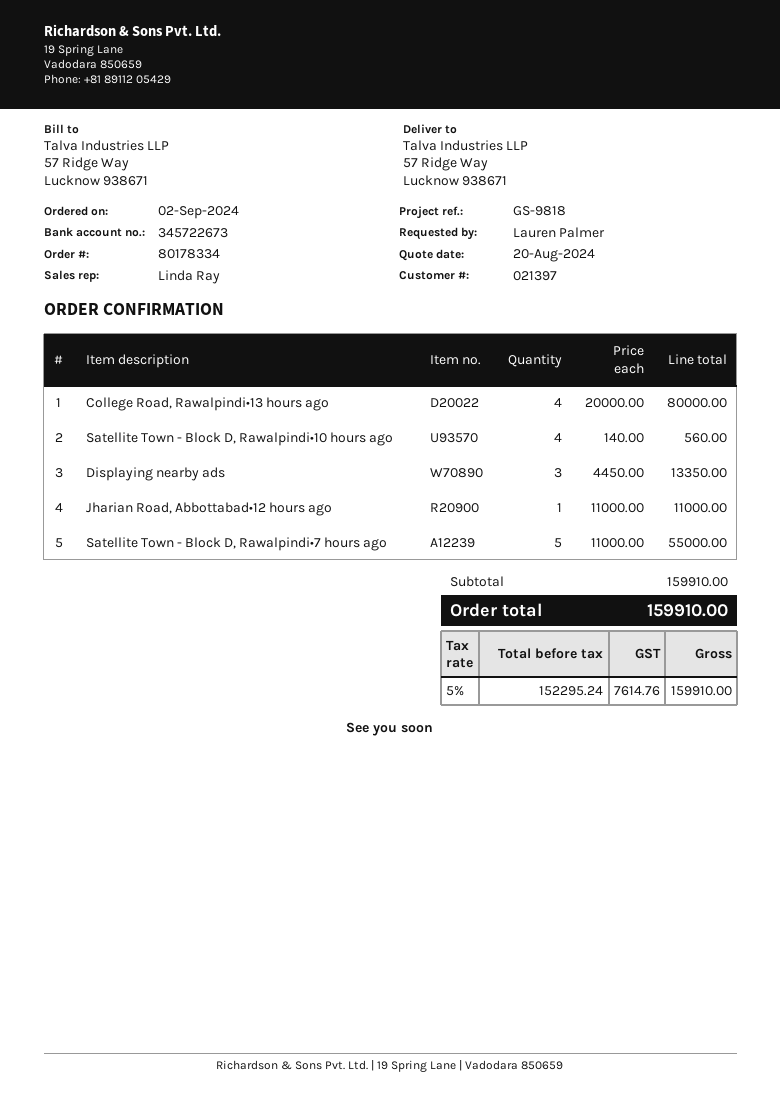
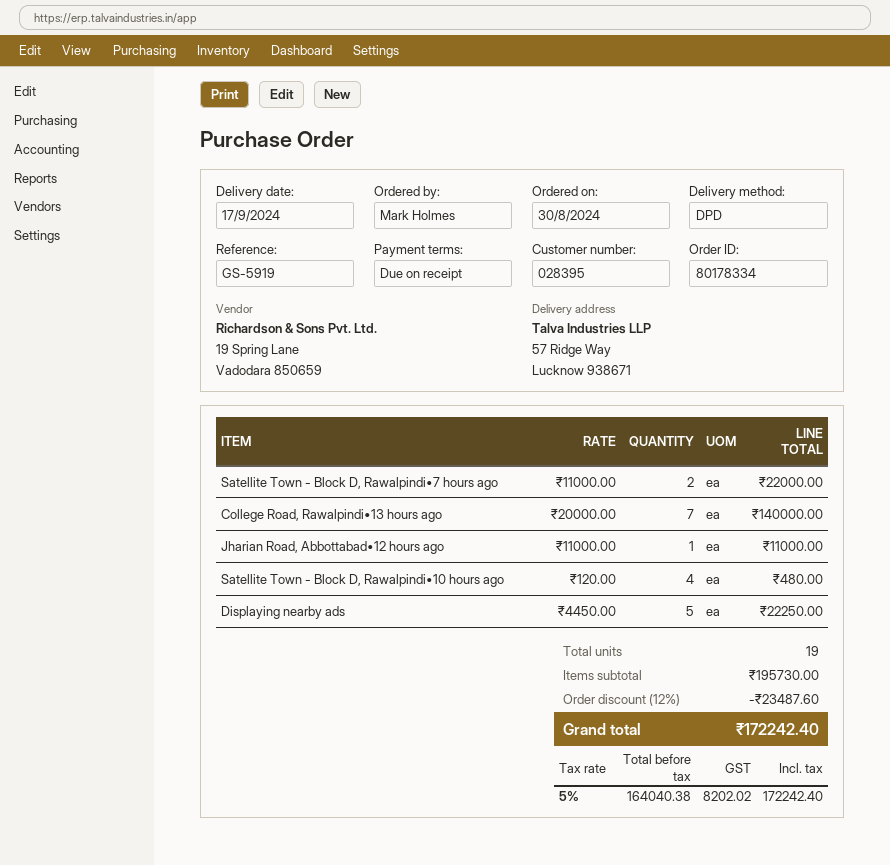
order date: 2024-09-02 -> 2024-08-30
customer number: 021397 -> 028395
reference: GS-9818 -> GS-5919
ordered by: Lauren Palmer -> Mark Holmes
College Road, Rawalpindi•13 hours ago: 4 x 20000.00 = 80000.00 -> 7 x 20000.00 = 140000.00
Satellite Town - Block D, Rawalpindi•10 hours ago: 4 x 140.00 = 560.00 -> 4 x 120.00 = 480.00
Displaying nearby ads: 3 x 4450.00 = 13350.00 -> 5 x 4450.00 = 22250.00
Satellite Town - Block D, Rawalpindi•7 hours ago: 5 x 11000.00 = 55000.00 -> 2 x 11000.00 = 22000.00
subtotal: 159910.00 -> 195730.00
discount: none -> 12% = 23487.60
net: 152295.24 -> 164040.38
tax: 5% = 7614.76 -> 5% = 8202.02
total: 159910.00 -> 172242.40

